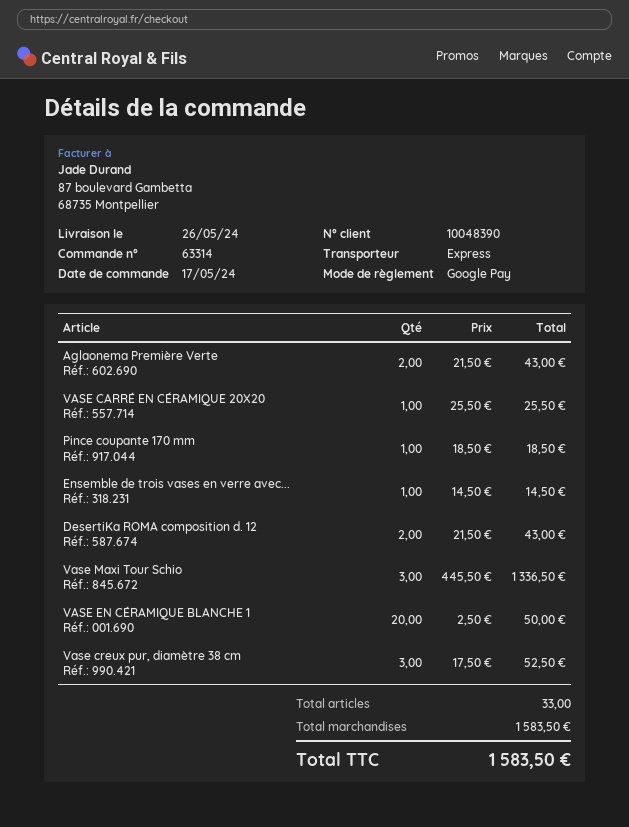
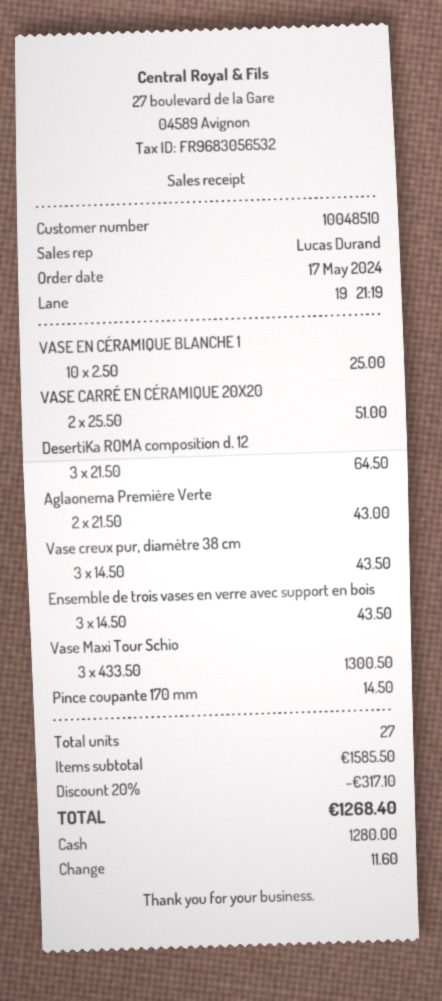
customer number: 10048390 -> 10048510
payment method: Google Pay -> cash
VASE CARRÉ EN CÉRAMIQUE 20X20: 1 x 25.50 = 25.50 -> 2 x 25.50 = 51.00
Pince coupante 170 mm: 1 x 18.50 = 18.50 -> 1 x 14.50 = 14.50
Ensemble de trois vases en verre avec...: 1 x 14.50 = 14.50 -> 3 x 14.50 = 43.50
DesertiKa ROMA composition d. 12: 2 x 21.50 = 43.00 -> 3 x 21.50 = 64.50
Vase Maxi Tour Schio: 3 x 445.50 = 1336.50 -> 3 x 433.50 = 1300.50
VASE EN CÉRAMIQUE BLANCHE 1: 20 x 2.50 = 50.00 -> 10 x 2.50 = 25.00
Vase creux pur, diamètre 38 cm: 3 x 17.50 = 52.50 -> 3 x 14.50 = 43.50
total quantity: 33 -> 27
subtotal: 1583.50 -> 1585.50
discount: none -> 20% = 317.10
total: 1583.50 -> 1268.40

